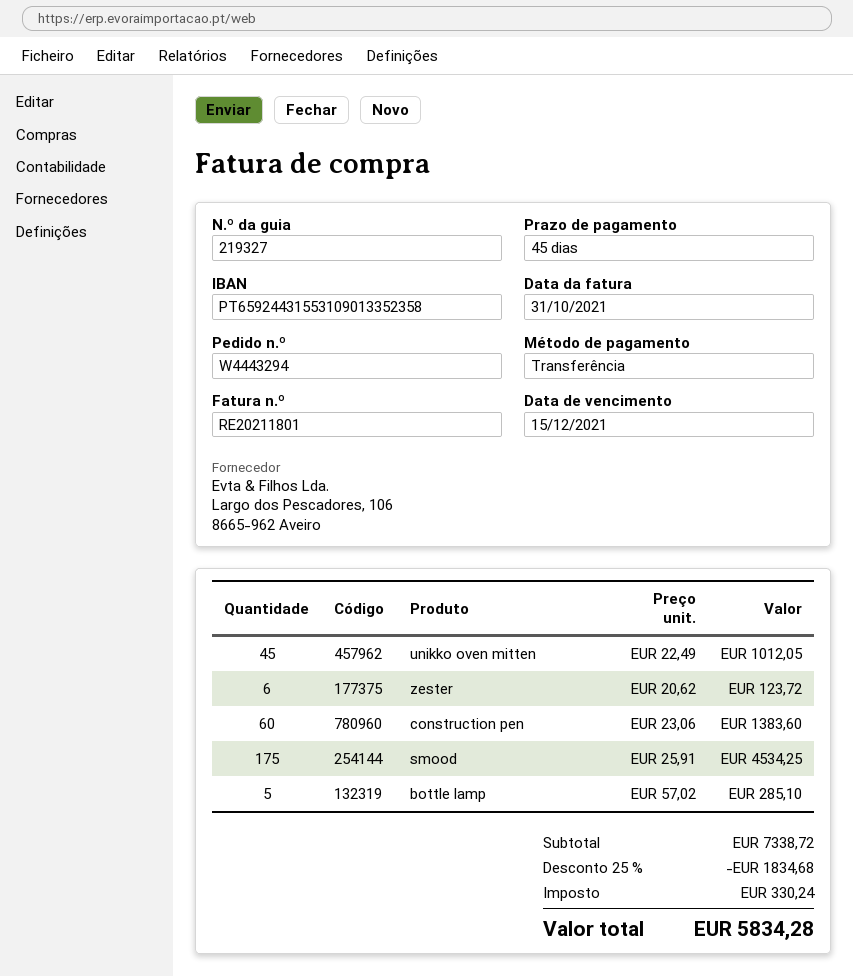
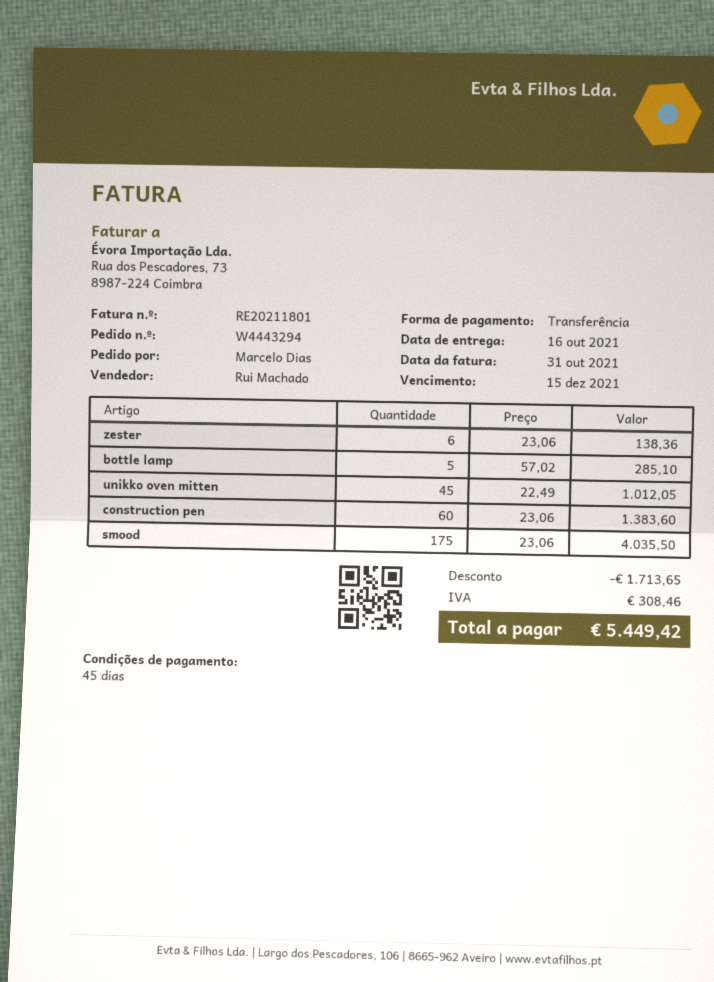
zester: 6 x 20.62 = 123.72 -> 6 x 23.06 = 138.36
smood: 175 x 25.91 = 4534.25 -> 175 x 23.06 = 4035.50
discount: 1834.68 -> 1713.65
tax: 330.24 -> 308.46
total: 5834.28 -> 5449.42

